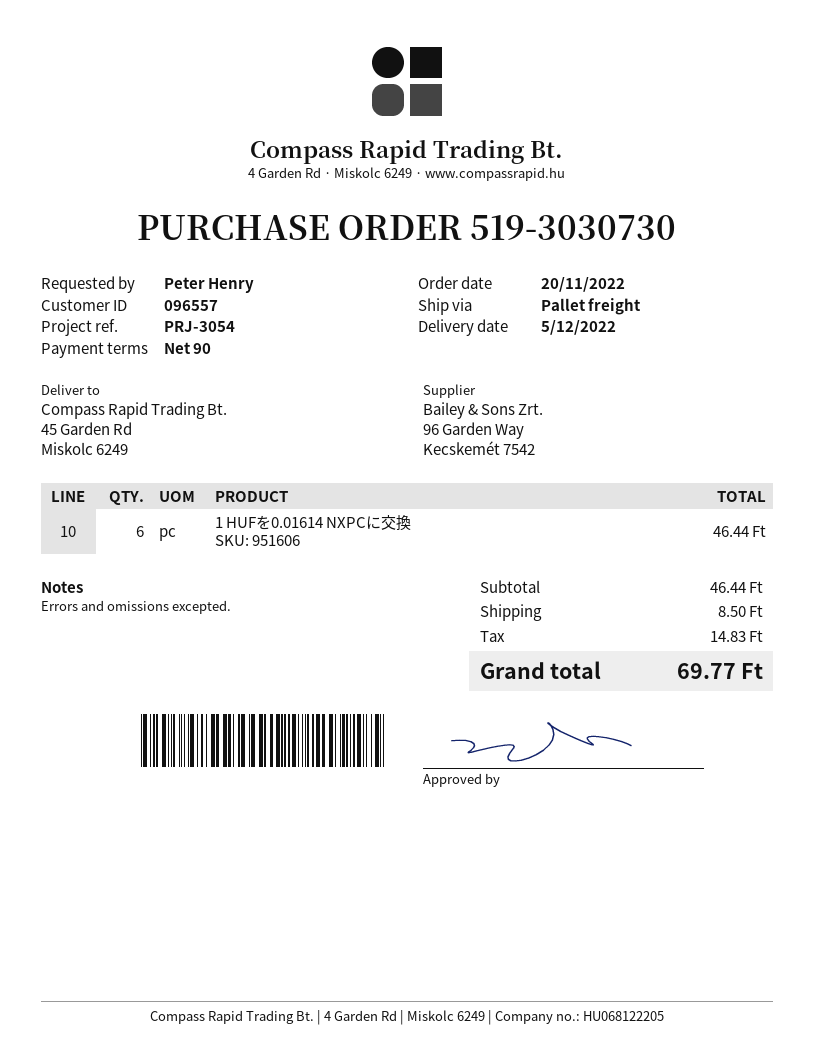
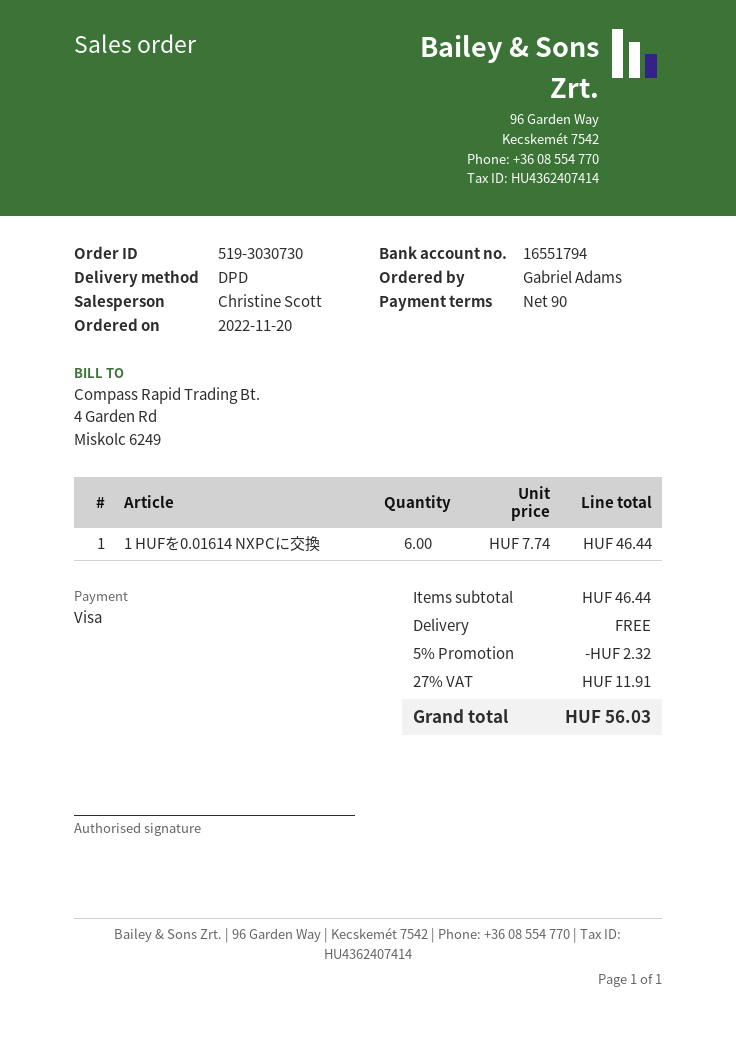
ordered by: Peter Henry -> Gabriel Adams
shipping method: pallet freight -> DPD
discount: none -> 5% = 2.32
shipping: 8.50 -> 0.00
tax: 14.83 -> 11.91
total: 69.77 -> 56.03

